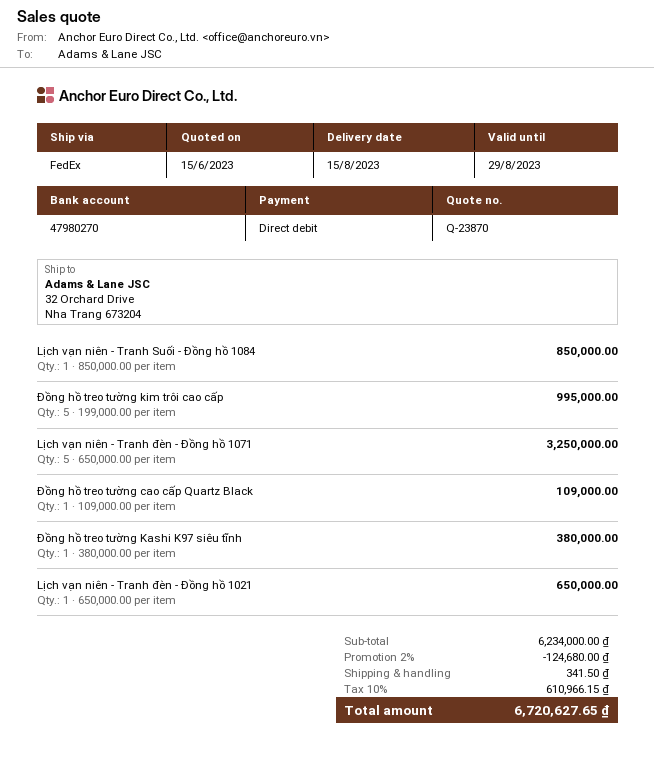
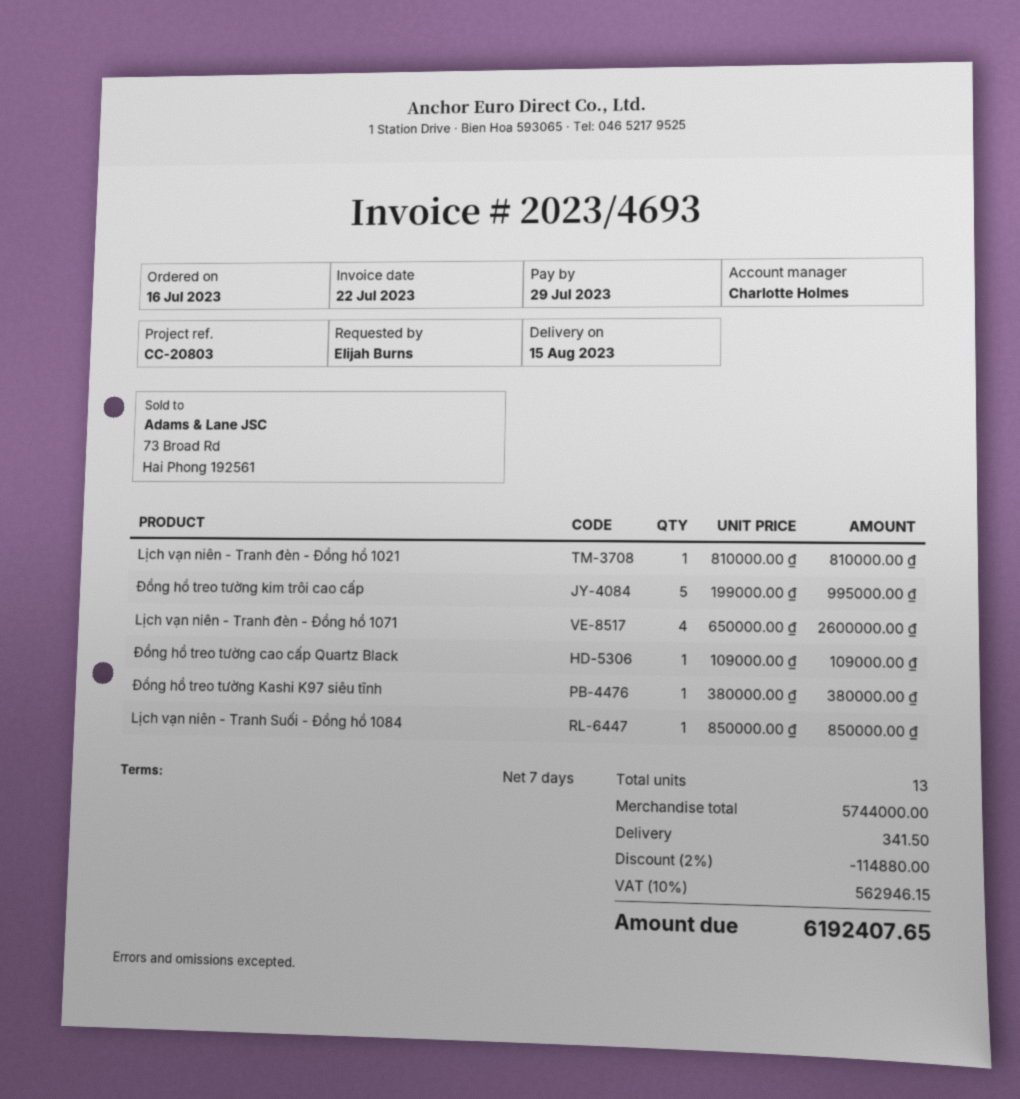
Lịch vạn niên - Tranh đèn - Đồng hồ 1071: 5 x 650000.00 = 3250000.00 -> 4 x 650000.00 = 2600000.00
Lịch vạn niên - Tranh đèn - Đồng hồ 1021: 1 x 650000.00 = 650000.00 -> 1 x 810000.00 = 810000.00
subtotal: 6234000.00 -> 5744000.00
discount: 2% = 124680.00 -> 2% = 114880.00
tax: 10% = 610966.15 -> 10% = 562946.15
total: 6720627.65 -> 6192407.65

